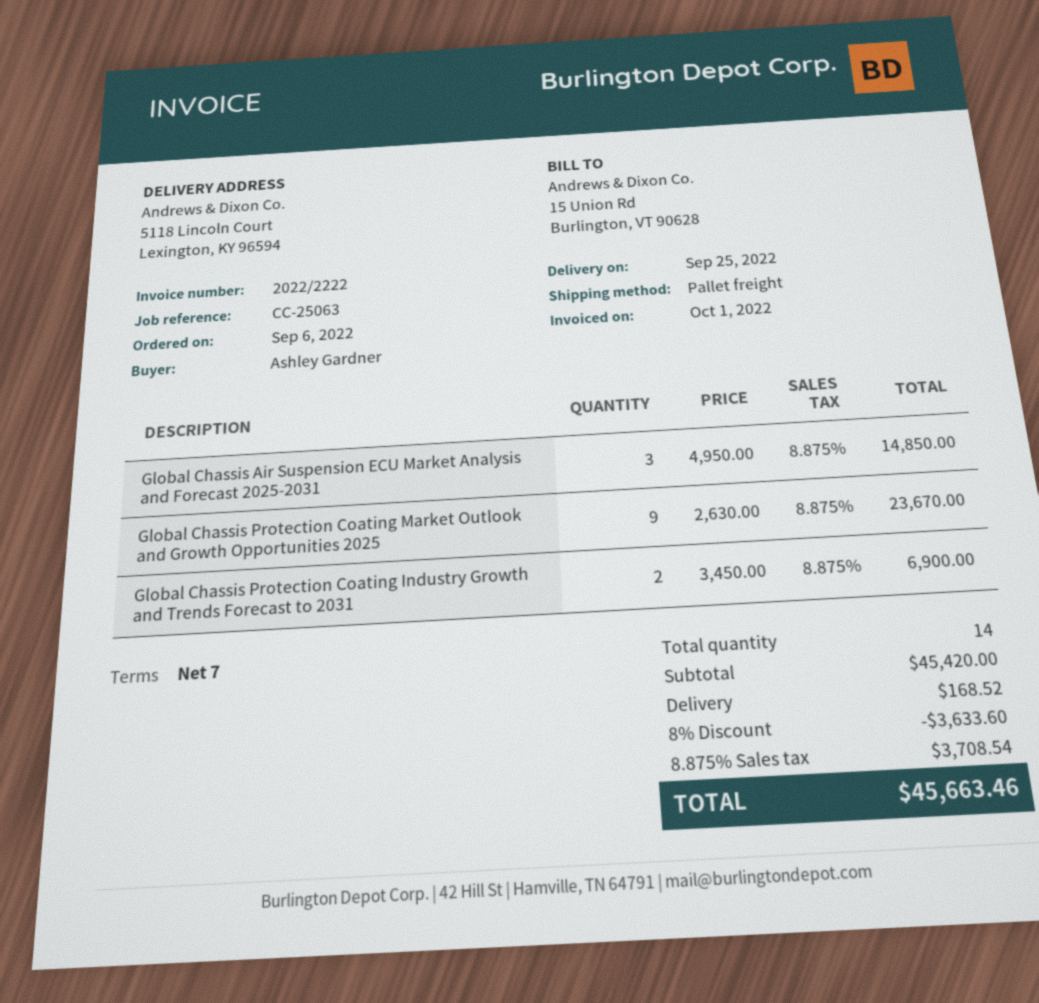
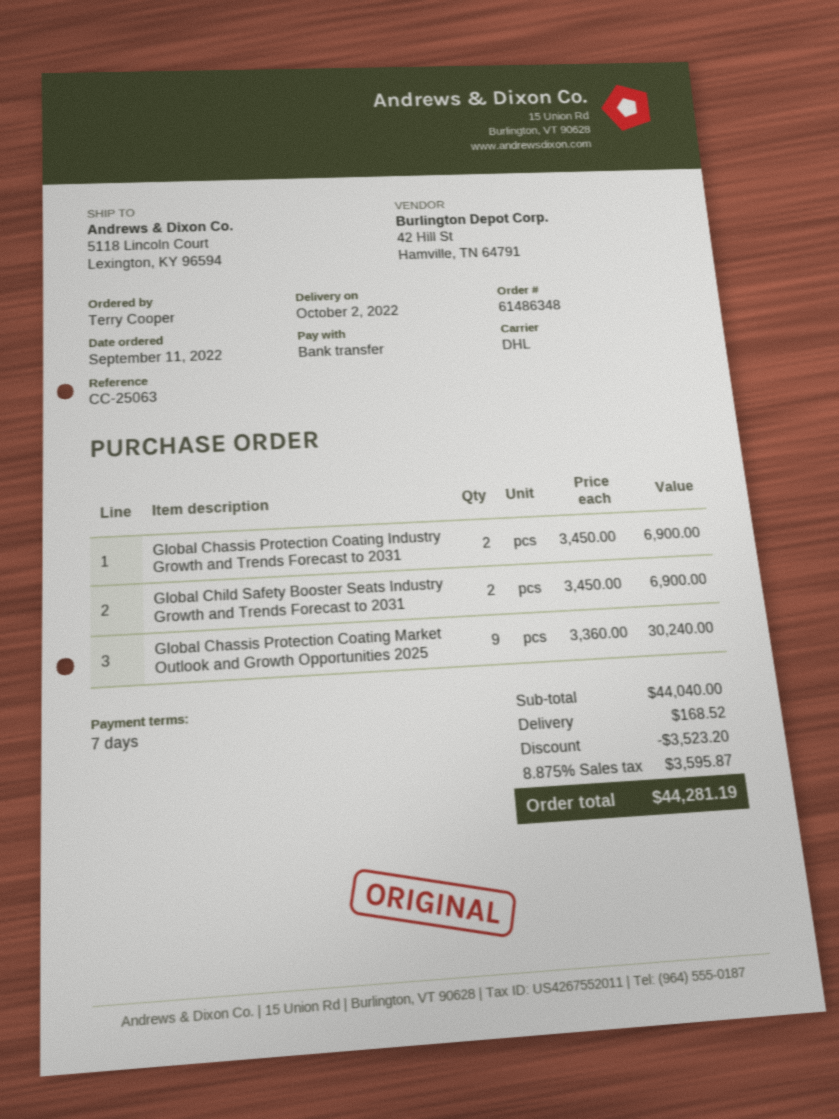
order date: 2022-09-06 -> 2022-09-11
delivery date: 2022-09-25 -> 2022-10-02
ordered by: Ashley Gardner -> Terry Cooper
shipping method: pallet freight -> DHL
Global Chassis Air Suspension ECU Market Analysis and Forecast 2025-2031: 3 x 4950.00 = 14850.00 -> none
Global Chassis Protection Coating Market Outlook and Growth Opportunities 2025: 9 x 2630.00 = 23670.00 -> 9 x 3360.00 = 30240.00
Global Child Safety Booster Seats Industry Growth and Trends Forecast to 2031: none -> 2 x 3450.00 = 6900.00
subtotal: 45420.00 -> 44040.00
discount: 3633.60 -> 3523.20
tax: 8.875% = 3708.54 -> 8.875% = 3595.87
total: 45663.46 -> 44281.19

